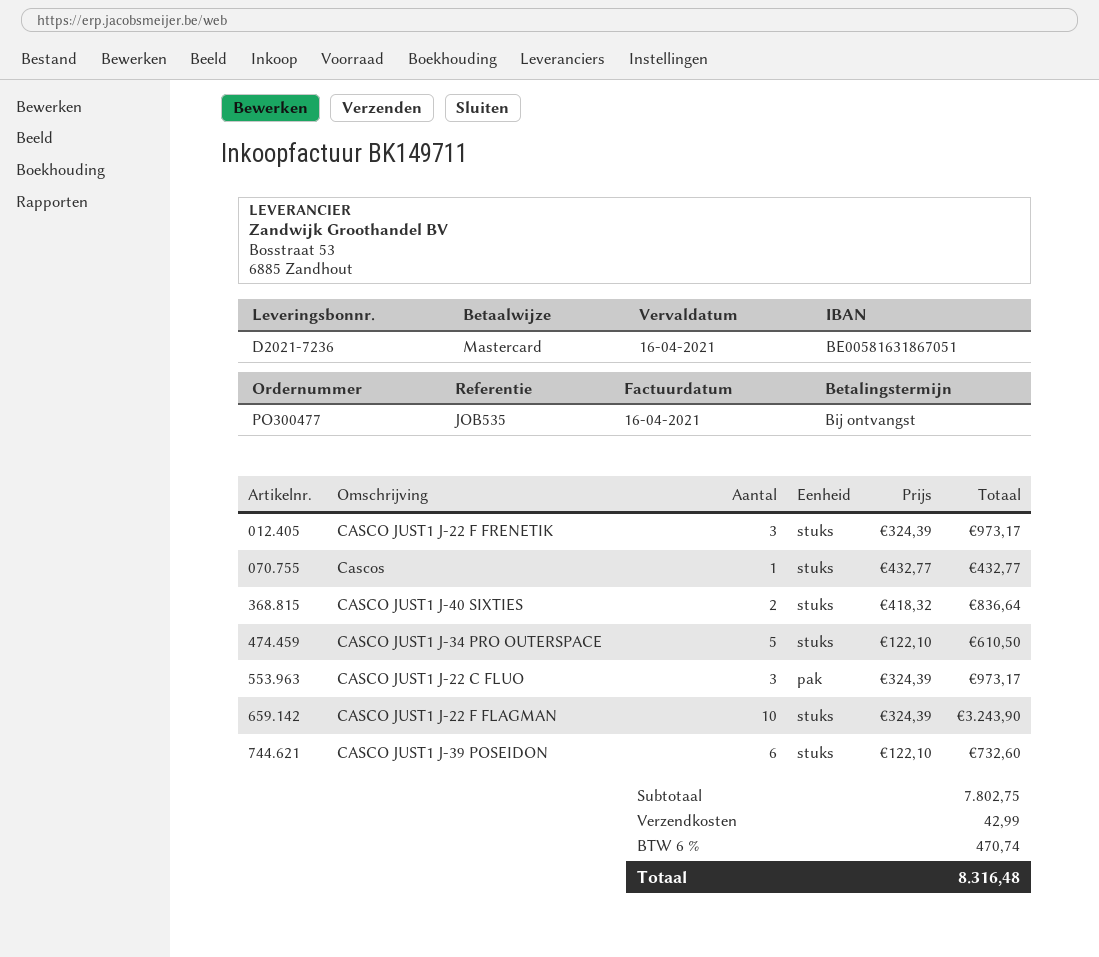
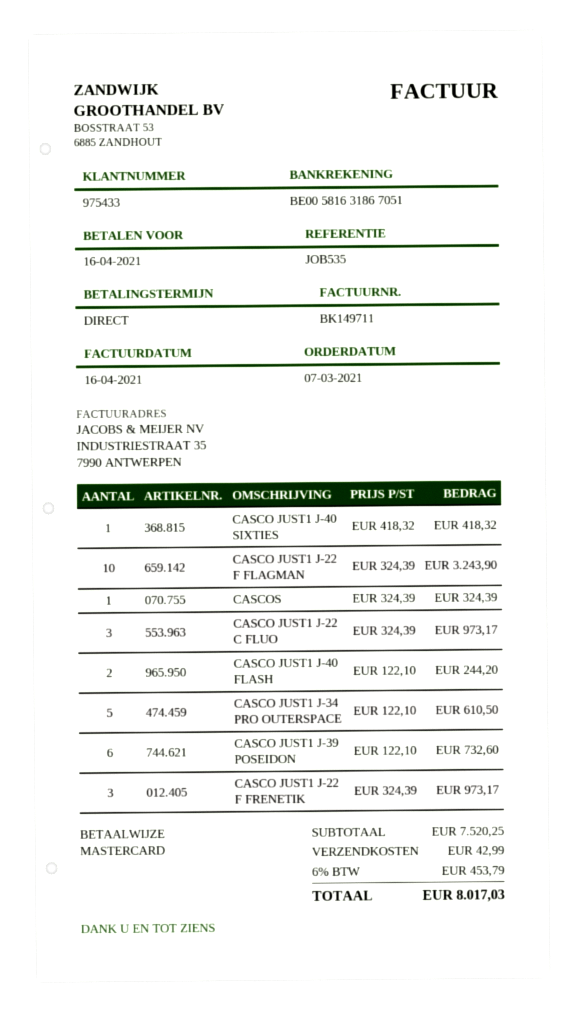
Cascos: 1 x 432.77 = 432.77 -> 1 x 324.39 = 324.39
CASCO JUST1 J-40 SIXTIES: 2 x 418.32 = 836.64 -> 1 x 418.32 = 418.32
CASCO JUST1 J-40 FLASH: none -> 2 x 122.10 = 244.20
subtotal: 7802.75 -> 7520.25
tax: 6% = 470.74 -> 6% = 453.79
total: 8316.48 -> 8017.03

